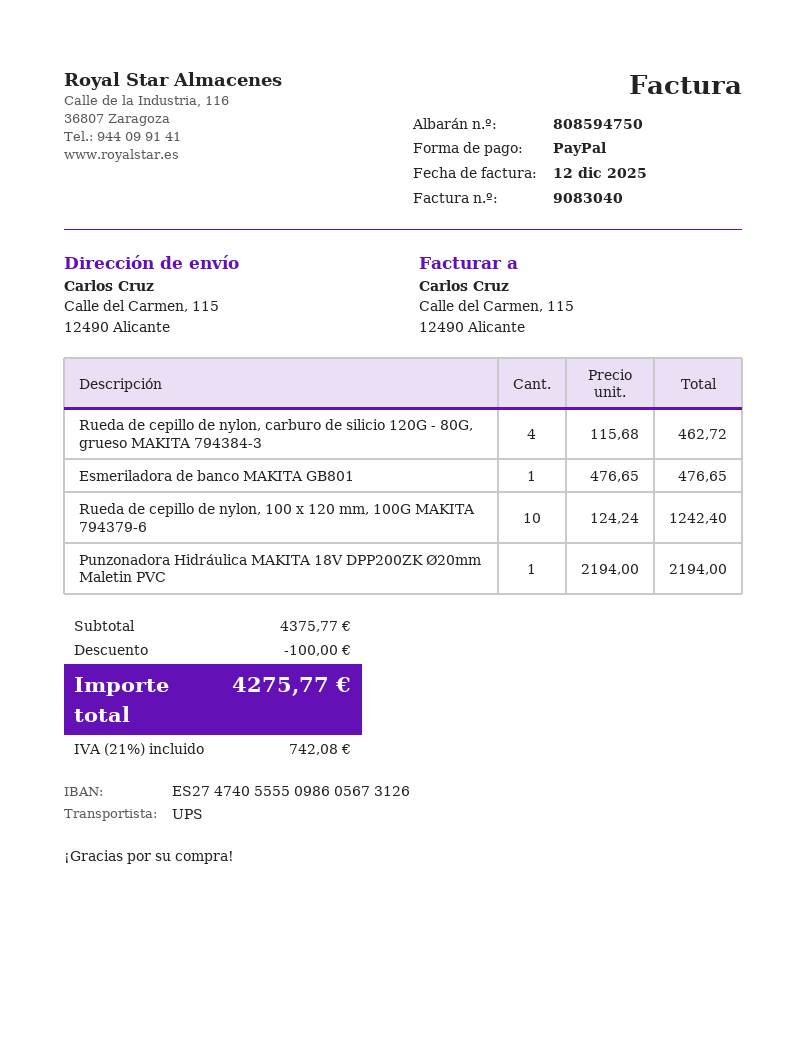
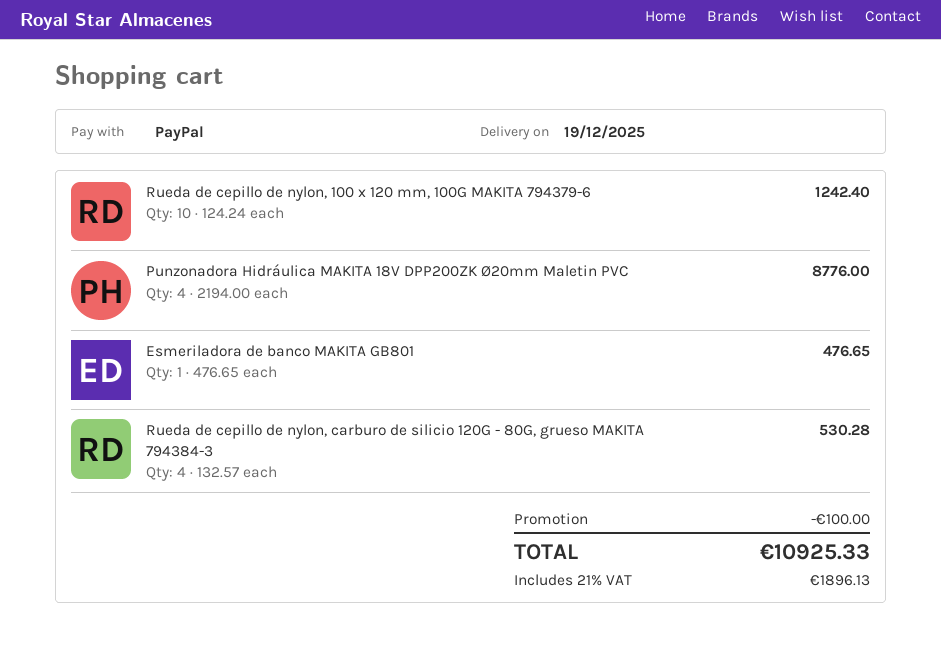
Rueda de cepillo de nylon, carburo de silicio 120G - 80G, grueso MAKITA 794384-3: 4 x 115.68 = 462.72 -> 4 x 132.57 = 530.28
Punzonadora Hidráulica MAKITA 18V DPP200ZK Ø20mm Maletin PVC: 1 x 2194.00 = 2194.00 -> 4 x 2194.00 = 8776.00
tax: 21% = 742.08 -> 21% = 1896.13
total: 4275.77 -> 10925.33

